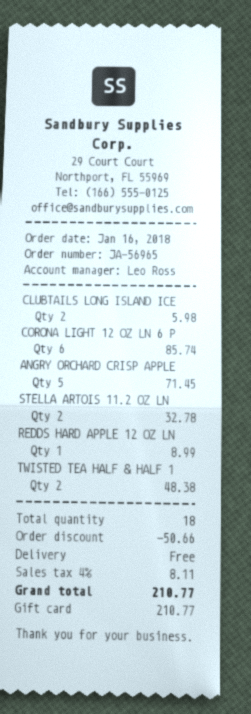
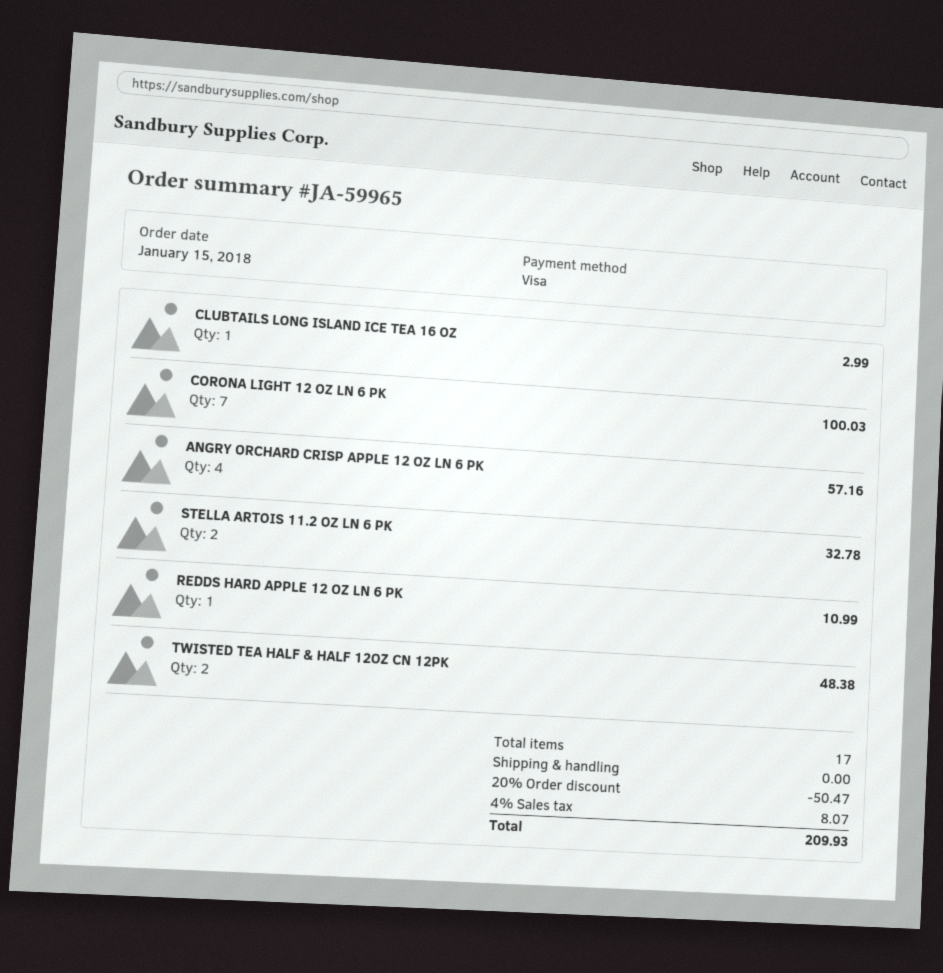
order number: JA-56965 -> JA-59965
order date: 2018-01-16 -> 2018-01-15
payment method: gift card -> Visa
CLUBTAILS LONG ISLAND ICE: 2 for 5.98 -> 1 for 2.99
CORONA LIGHT 12 OZ LN 6 P: 6 for 85.74 -> 7 for 100.03
ANGRY ORCHARD CRISP APPLE: 5 for 71.45 -> 4 for 57.16
REDDS HARD APPLE 12 OZ LN: 1 for 8.99 -> 1 for 10.99
total quantity: 18 -> 17
discount: 50.66 -> 50.47
tax: 4% = 8.11 -> 4% = 8.07
total: 210.77 -> 209.93

